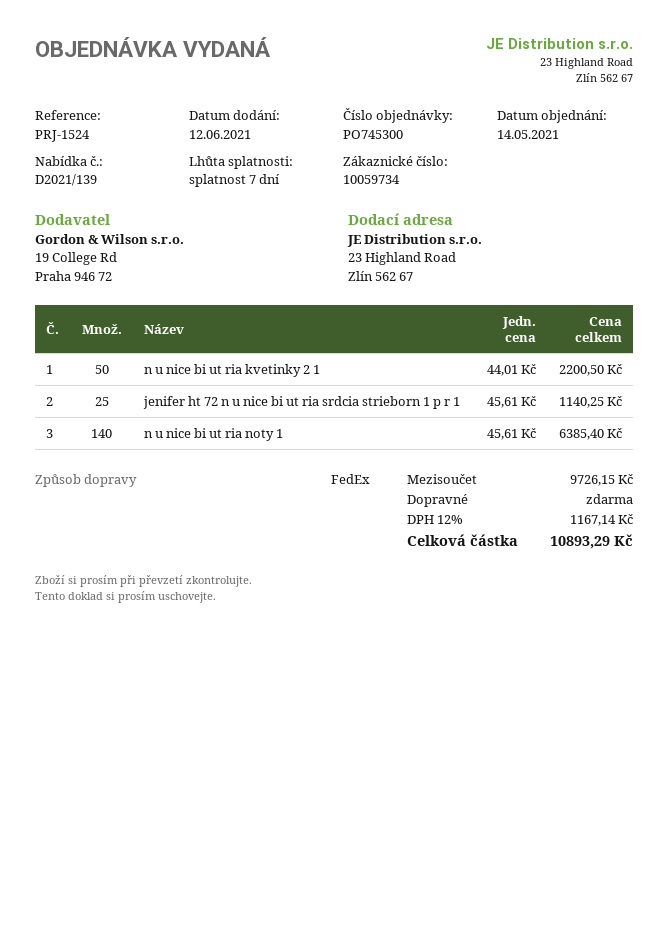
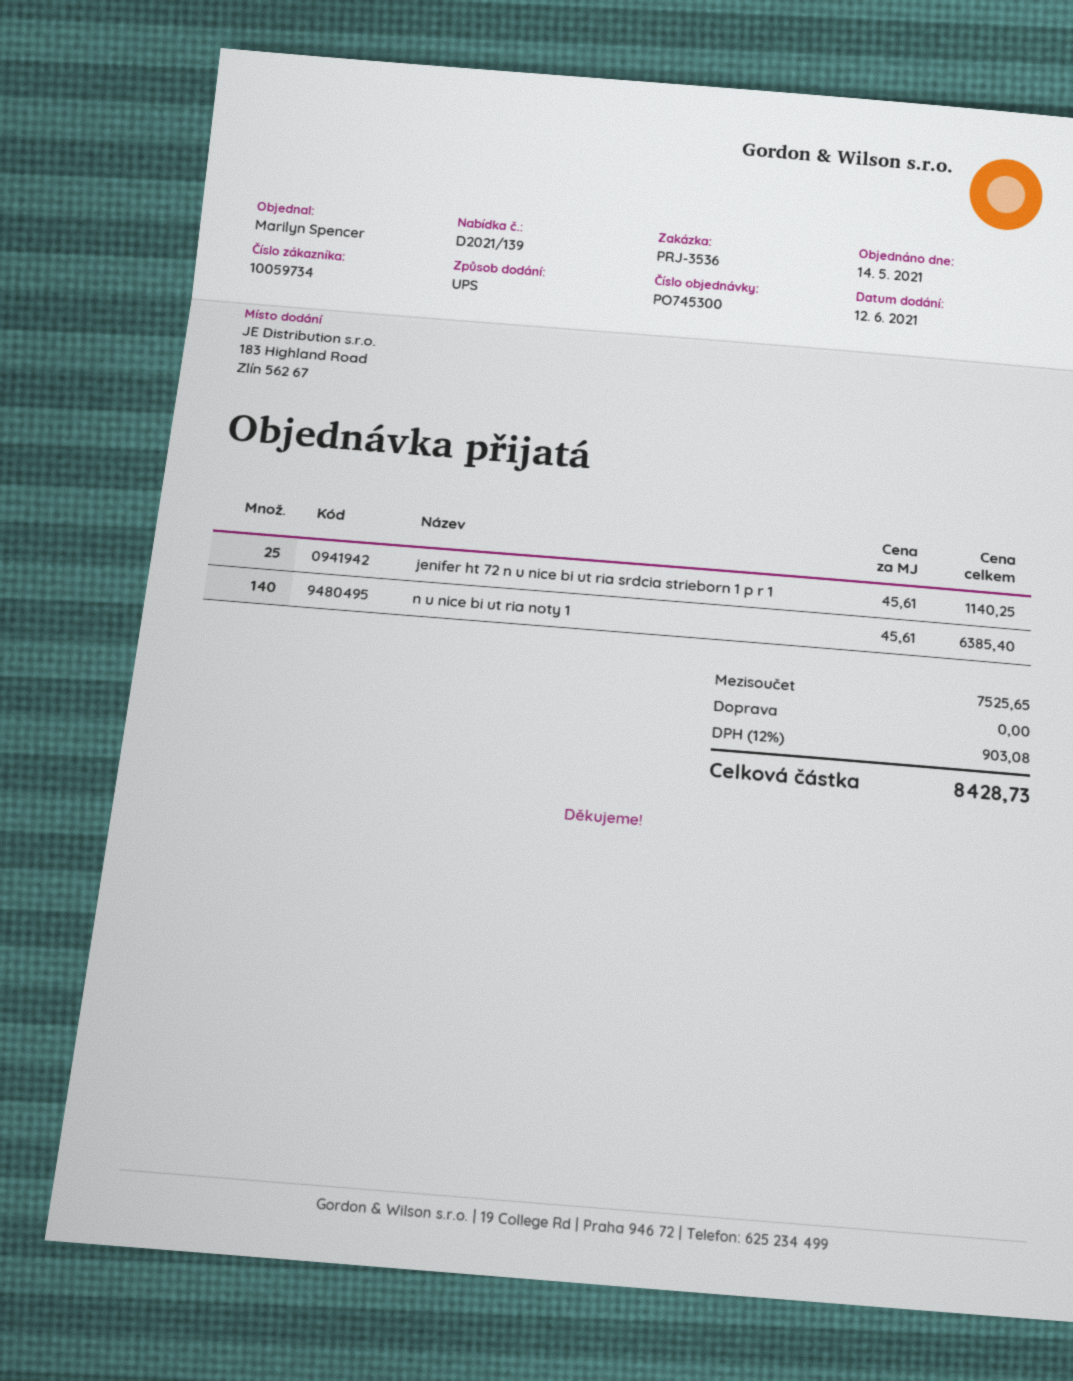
reference: PRJ-1524 -> PRJ-3536
shipping method: FedEx -> UPS
ship to: 23 Highland Road, Zlín 562 67 -> 183 Highland Road, Zlín 562 67
n u nice bi ut ria kvetinky 2 1: 50 x 44.01 = 2200.50 -> none
subtotal: 9726.15 -> 7525.65
tax: 12% = 1167.14 -> 12% = 903.08
total: 10893.29 -> 8428.73

